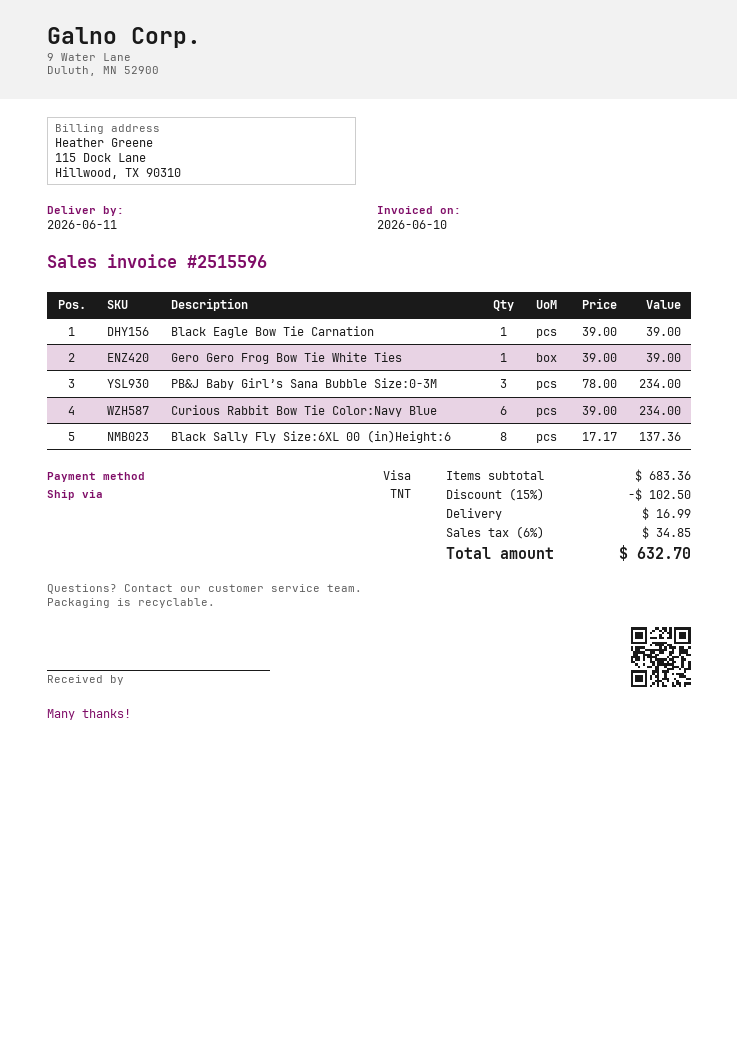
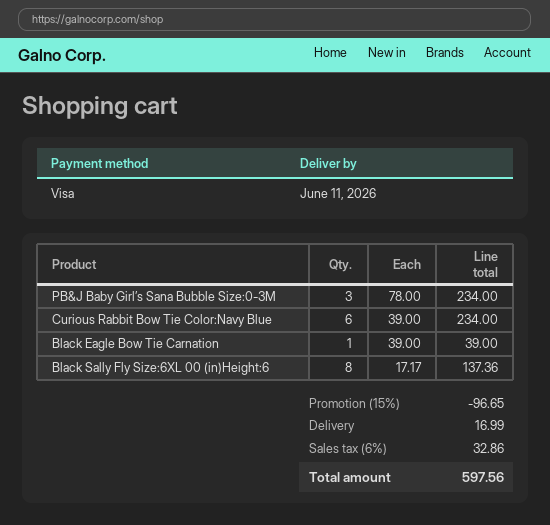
Gero Gero Frog Bow Tie White Ties: 1 x 39.00 = 39.00 -> none
discount: 15% = 102.50 -> 15% = 96.65
tax: 6% = 34.85 -> 6% = 32.86
total: 632.70 -> 597.56

